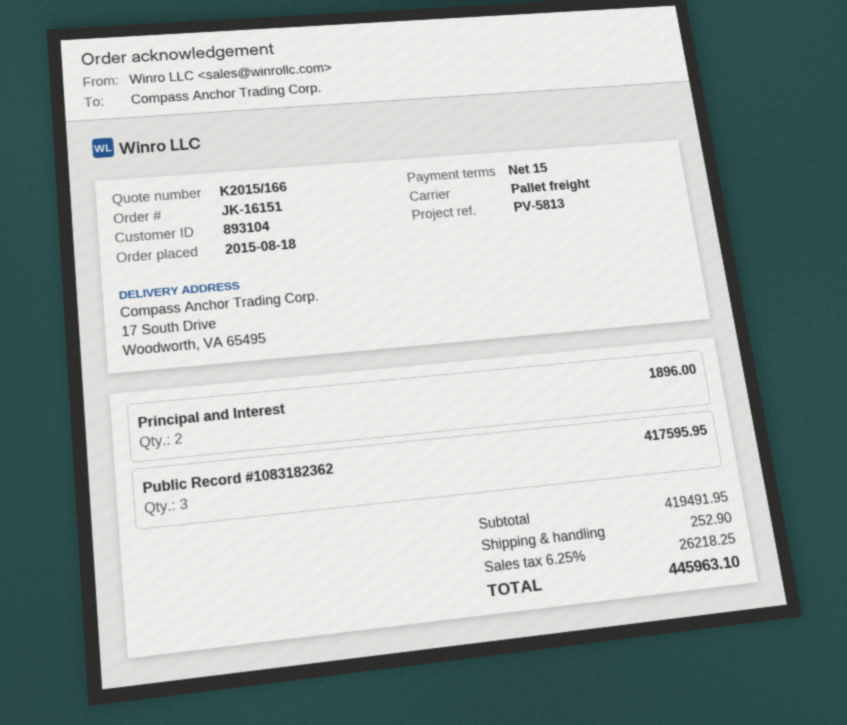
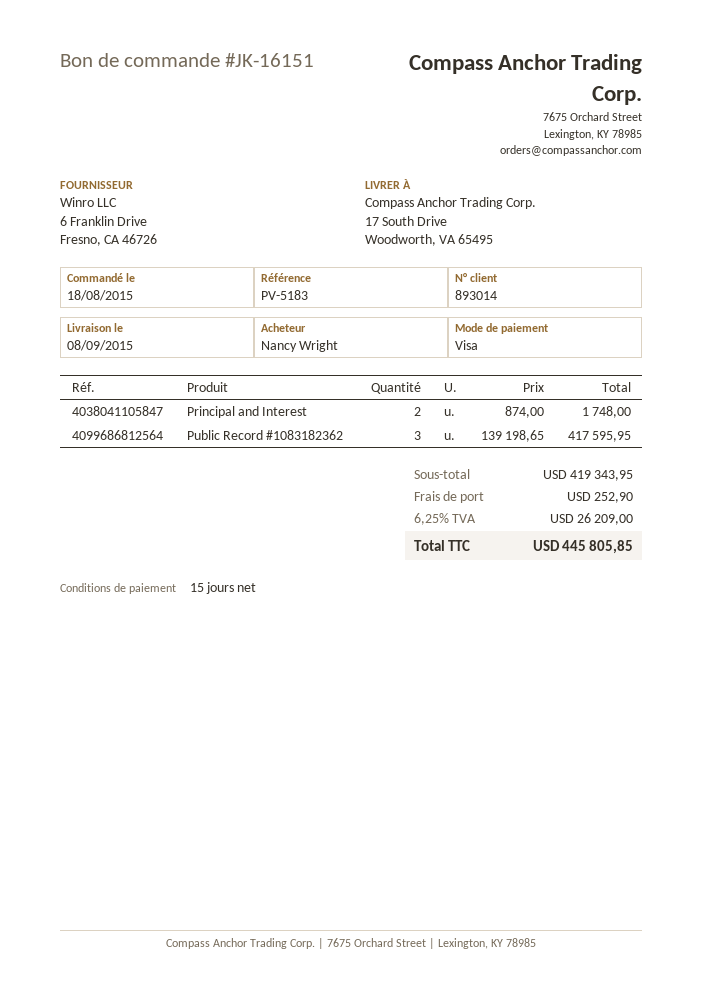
customer number: 893104 -> 893014
reference: PV-5813 -> PV-5183
Principal and Interest: 2 for 1896.00 -> 2 for 1748.00
subtotal: 419491.95 -> 419343.95
tax: 6.25% = 26218.25 -> 6.25% = 26209.00
total: 445963.10 -> 445805.85

